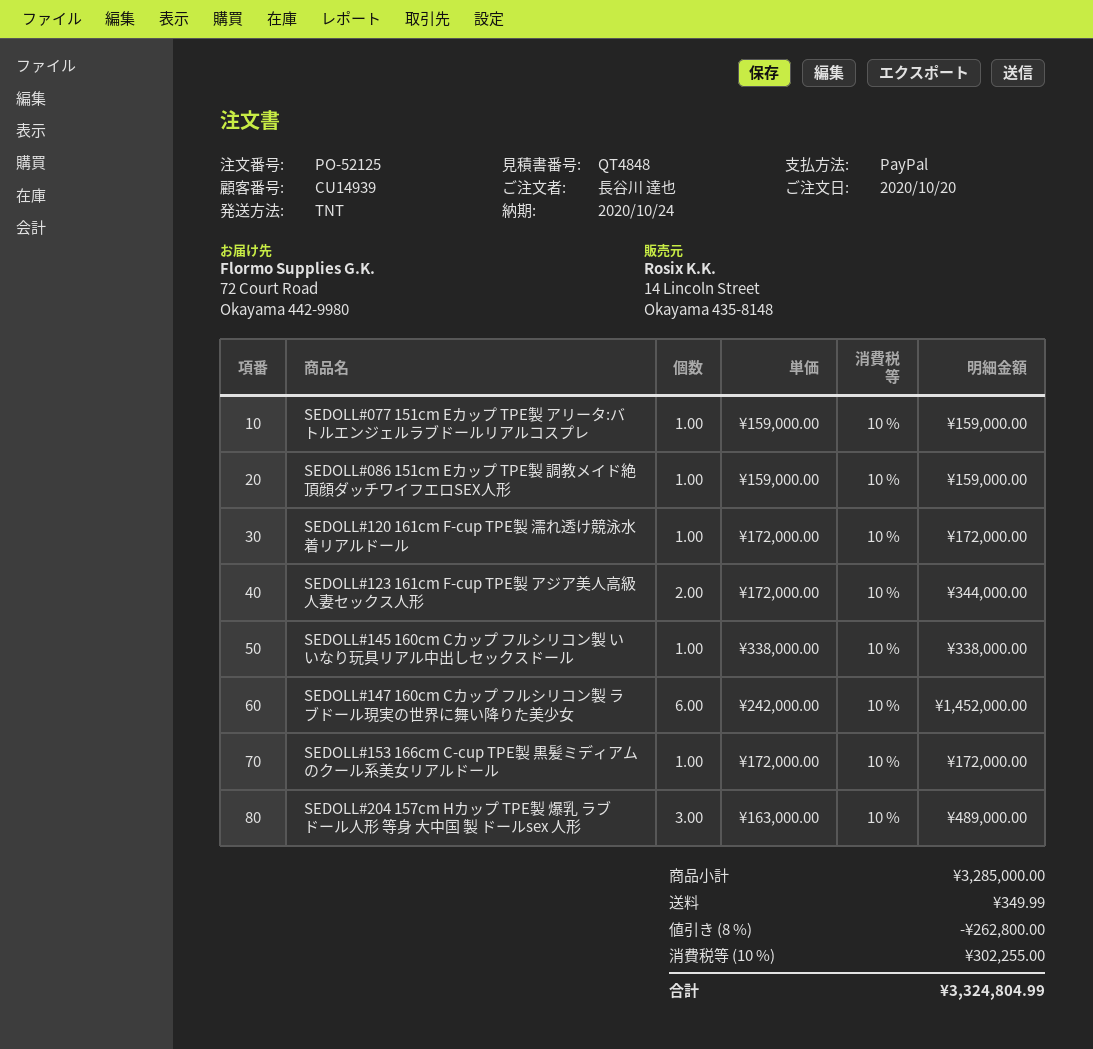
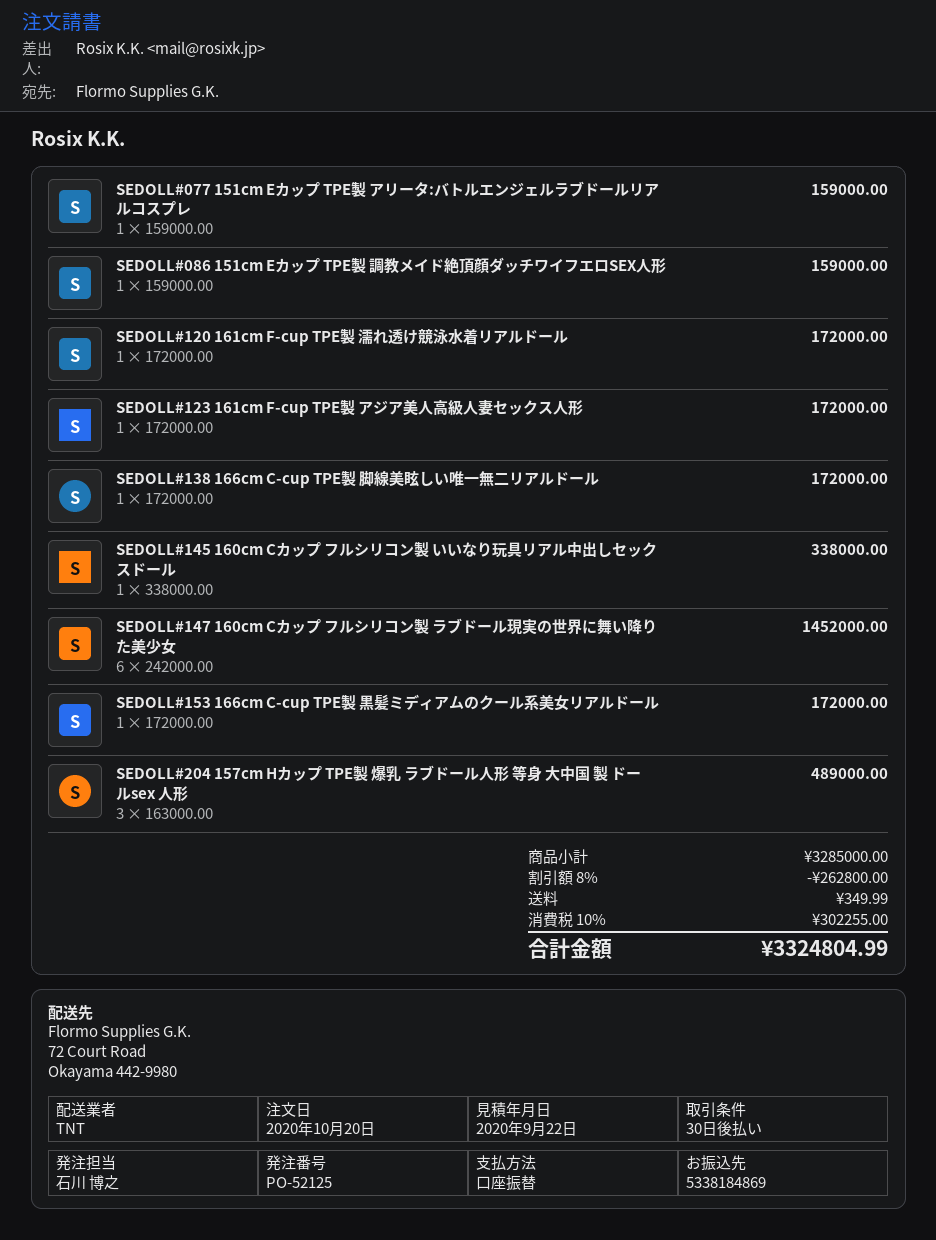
ordered by: 長谷川 達也 -> 石川 博之
payment method: PayPal -> direct debit
SEDOLL#123 161cm F-cup TPE製 アジア美人高級人妻セックス人形: 2 x 172000.00 = 344000.00 -> 1 x 172000.00 = 172000.00
SEDOLL#138 166cm C-cup TPE製 脚線美眩しい唯一無二リアルドール: none -> 1 x 172000.00 = 172000.00

